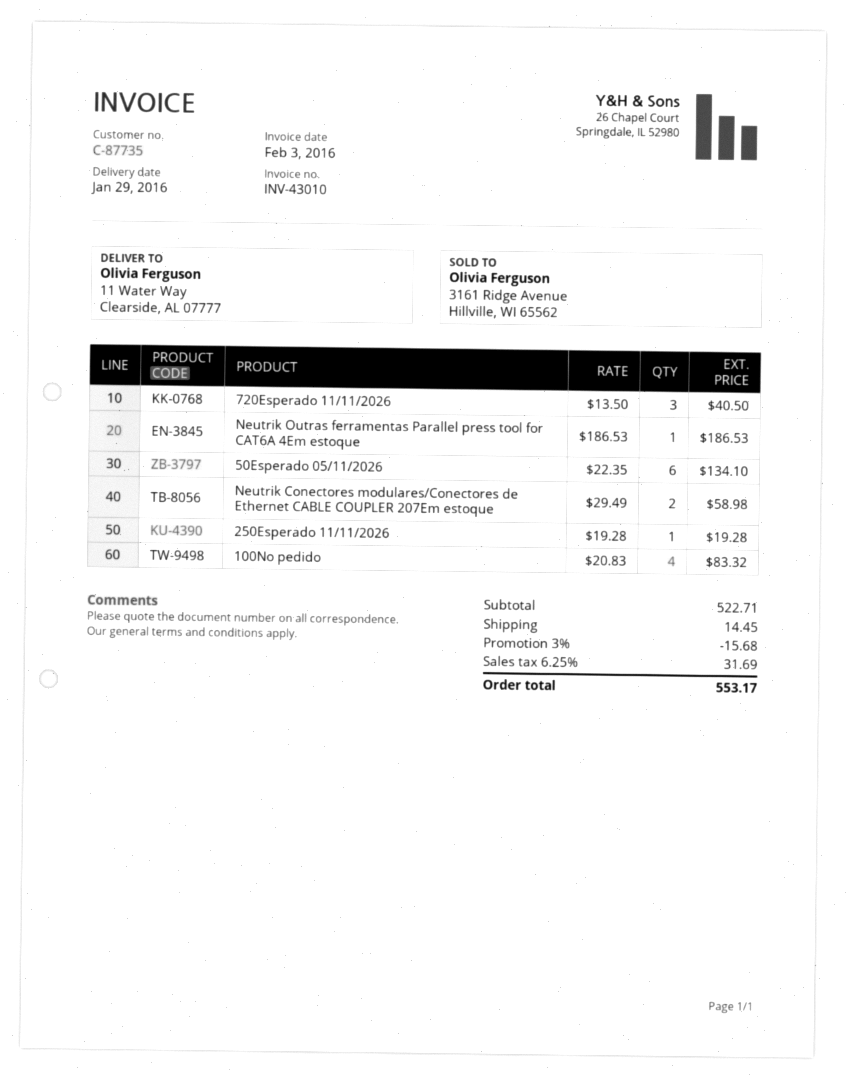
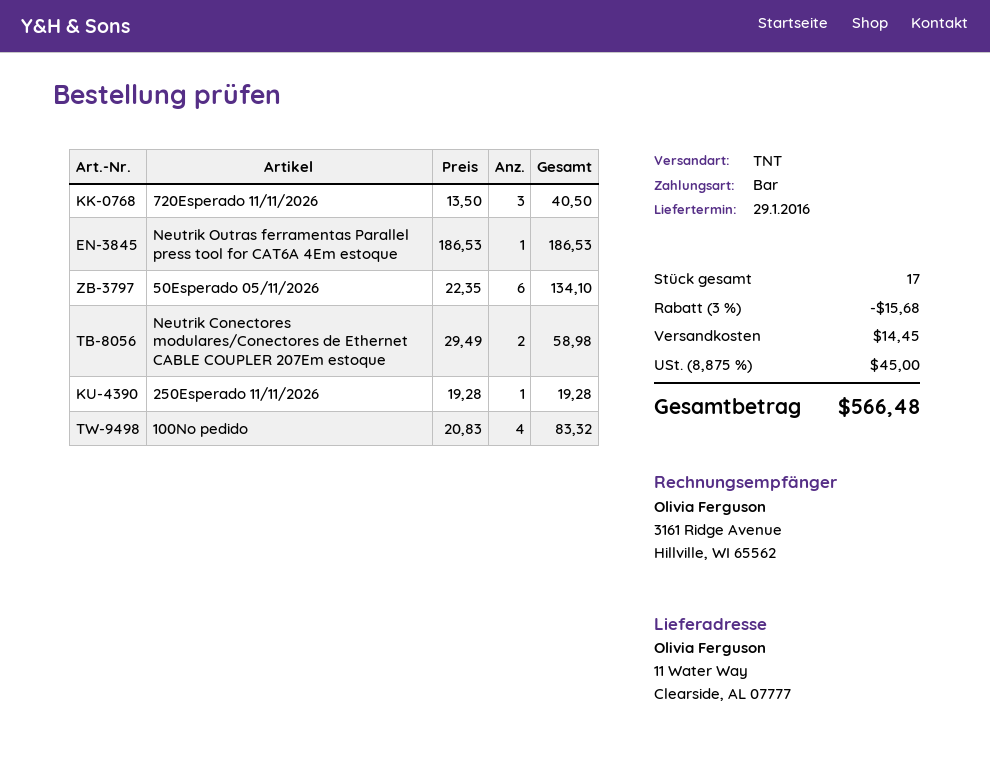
tax: 6.25% = 31.69 -> 8.875% = 45.00
total: 553.17 -> 566.48

